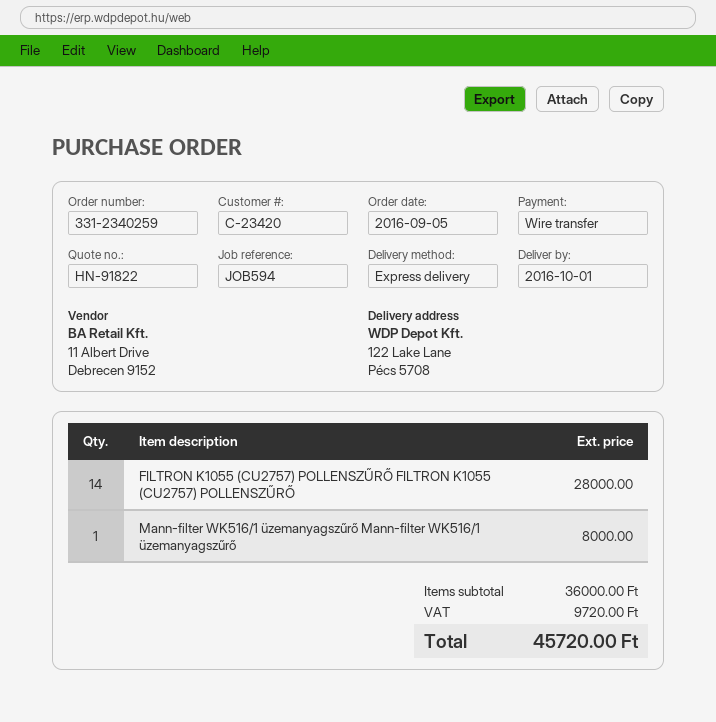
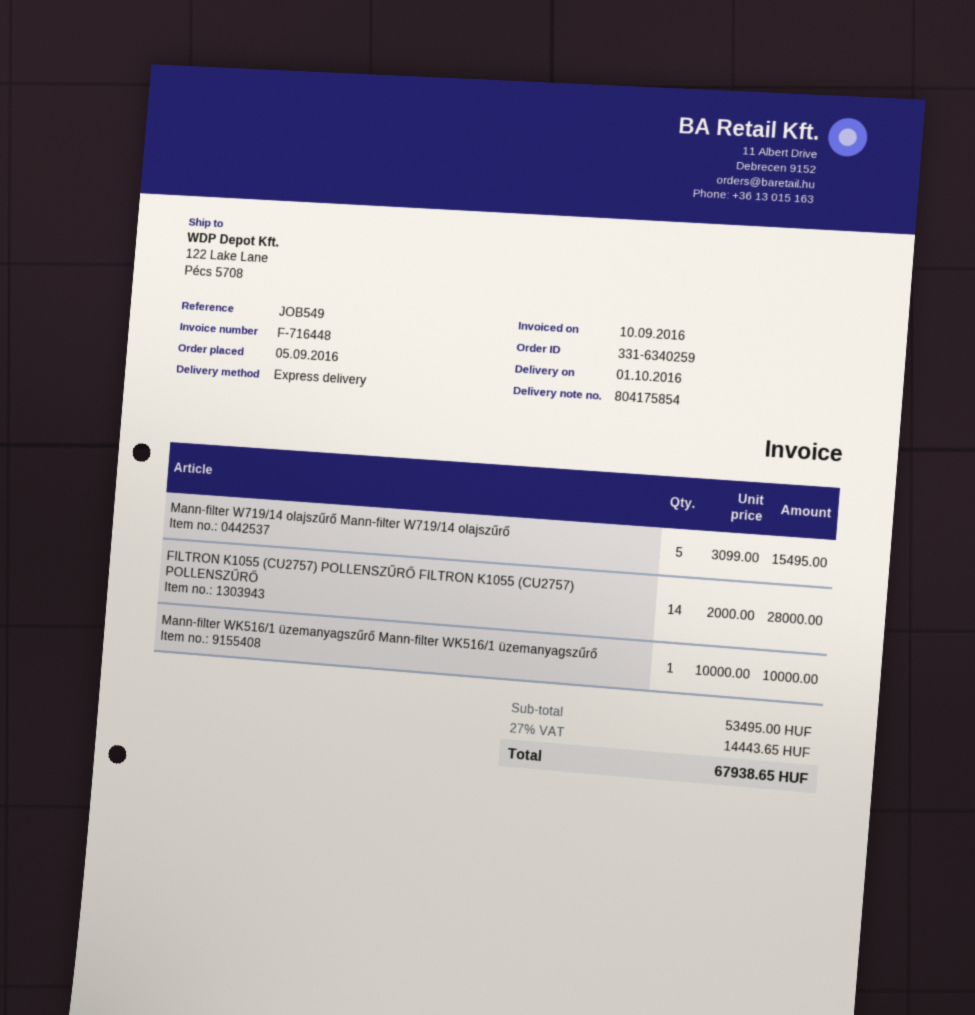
order number: 331-2340259 -> 331-6340259
reference: JOB594 -> JOB549
Mann-filter WK516/1 üzemanyagszűrő Mann-filter WK516/1 üzemanyagszűrő: 1 for 8000.00 -> 1 for 10000.00
Mann-filter W719/14 olajszűrő Mann-filter W719/14 olajszűrő: none -> 5 for 15495.00
subtotal: 36000.00 -> 53495.00
tax: 9720.00 -> 14443.65
total: 45720.00 -> 67938.65

